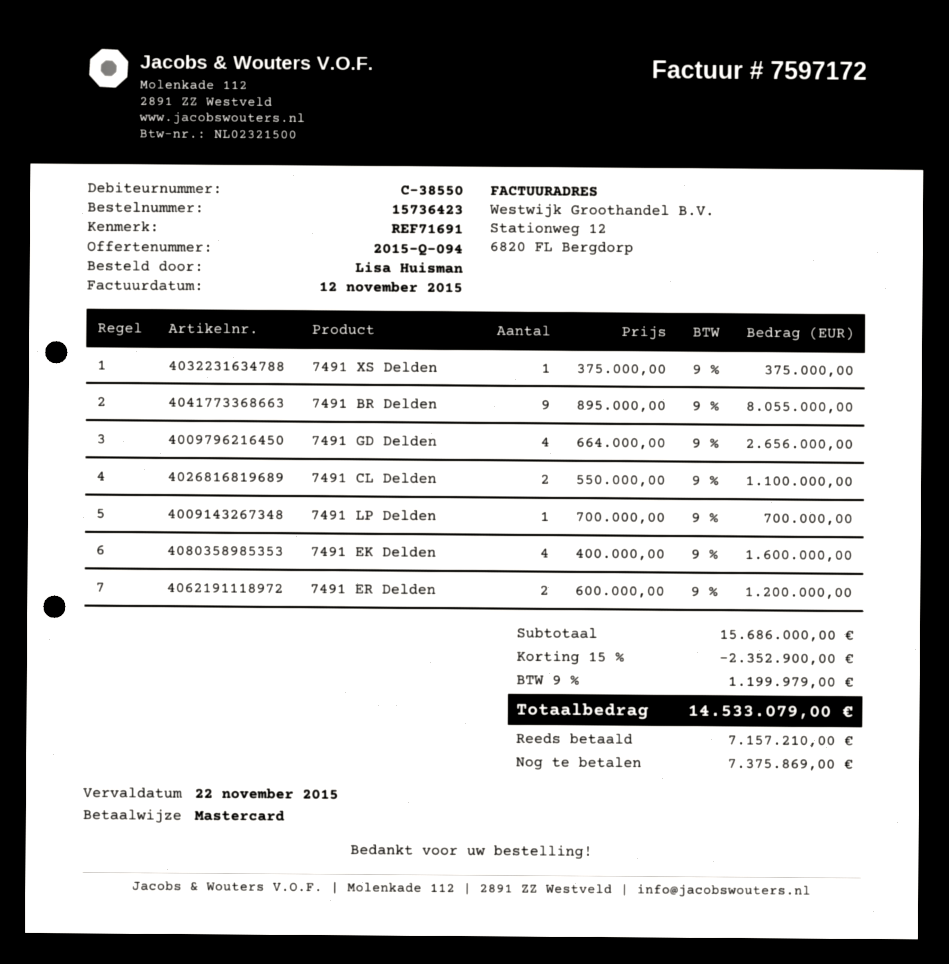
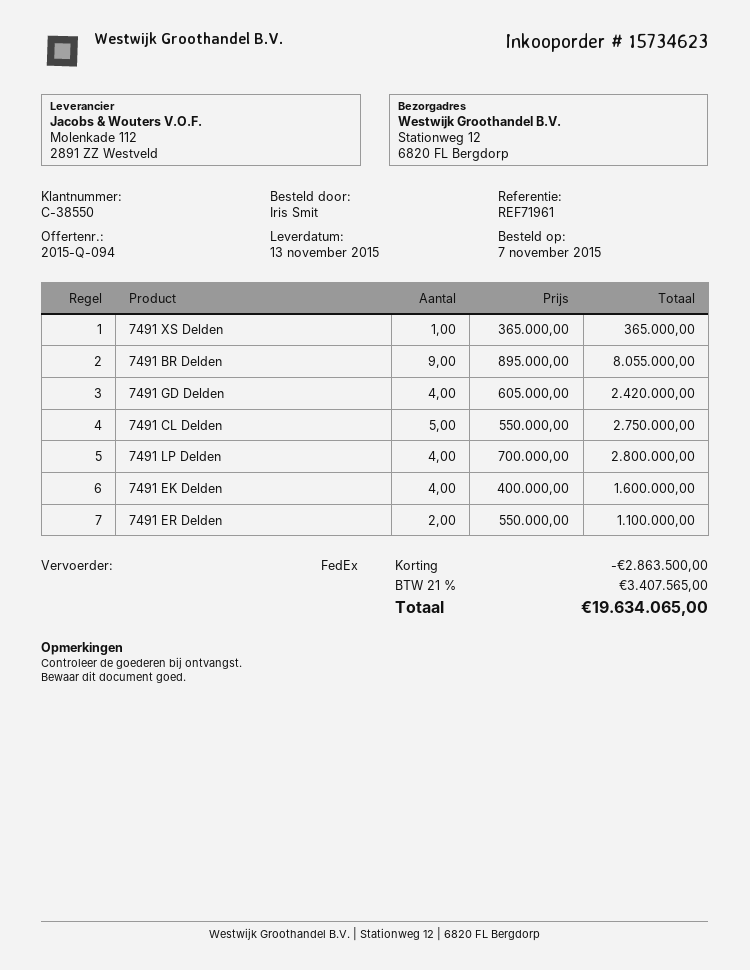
order number: 15736423 -> 15734623
reference: REF71691 -> REF71961
ordered by: Lisa Huisman -> Iris Smit
7491 XS Delden: 1 x 375000.00 = 375000.00 -> 1 x 365000.00 = 365000.00
7491 GD Delden: 4 x 664000.00 = 2656000.00 -> 4 x 605000.00 = 2420000.00
7491 CL Delden: 2 x 550000.00 = 1100000.00 -> 5 x 550000.00 = 2750000.00
7491 LP Delden: 1 x 700000.00 = 700000.00 -> 4 x 700000.00 = 2800000.00
7491 ER Delden: 2 x 600000.00 = 1200000.00 -> 2 x 550000.00 = 1100000.00
discount: 2352900.00 -> 2863500.00
tax: 9% = 1199979.00 -> 21% = 3407565.00
total: 14533079.00 -> 19634065.00

